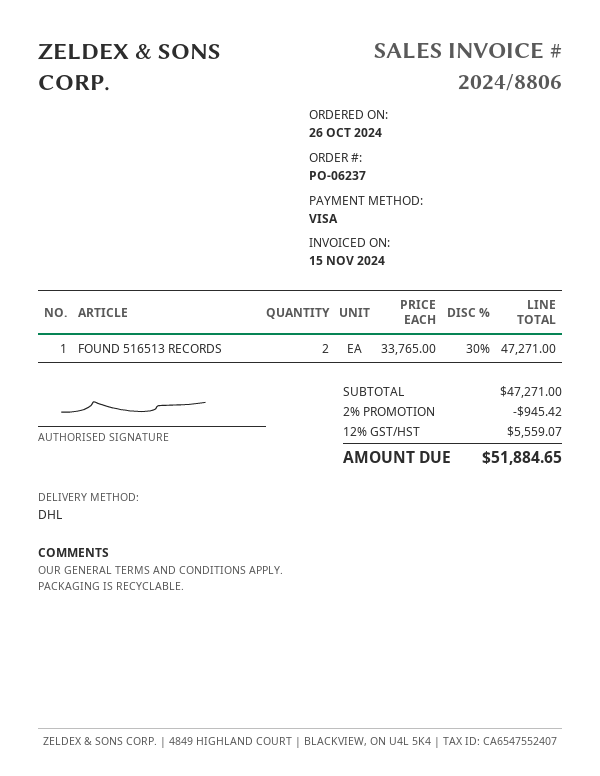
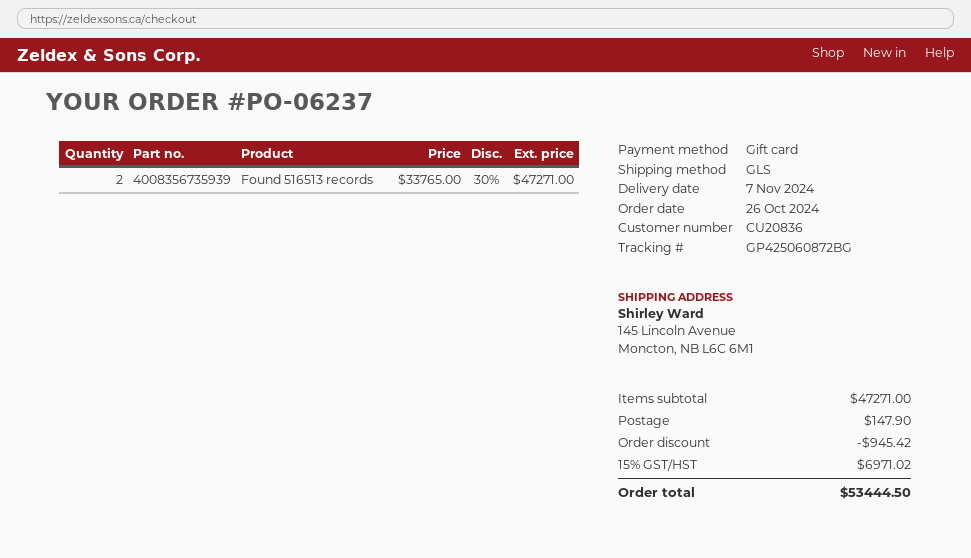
payment method: Visa -> gift card
shipping method: DHL -> GLS
shipping: none -> 147.90
tax: 12% = 5559.07 -> 15% = 6971.02
total: 51884.65 -> 53444.50

